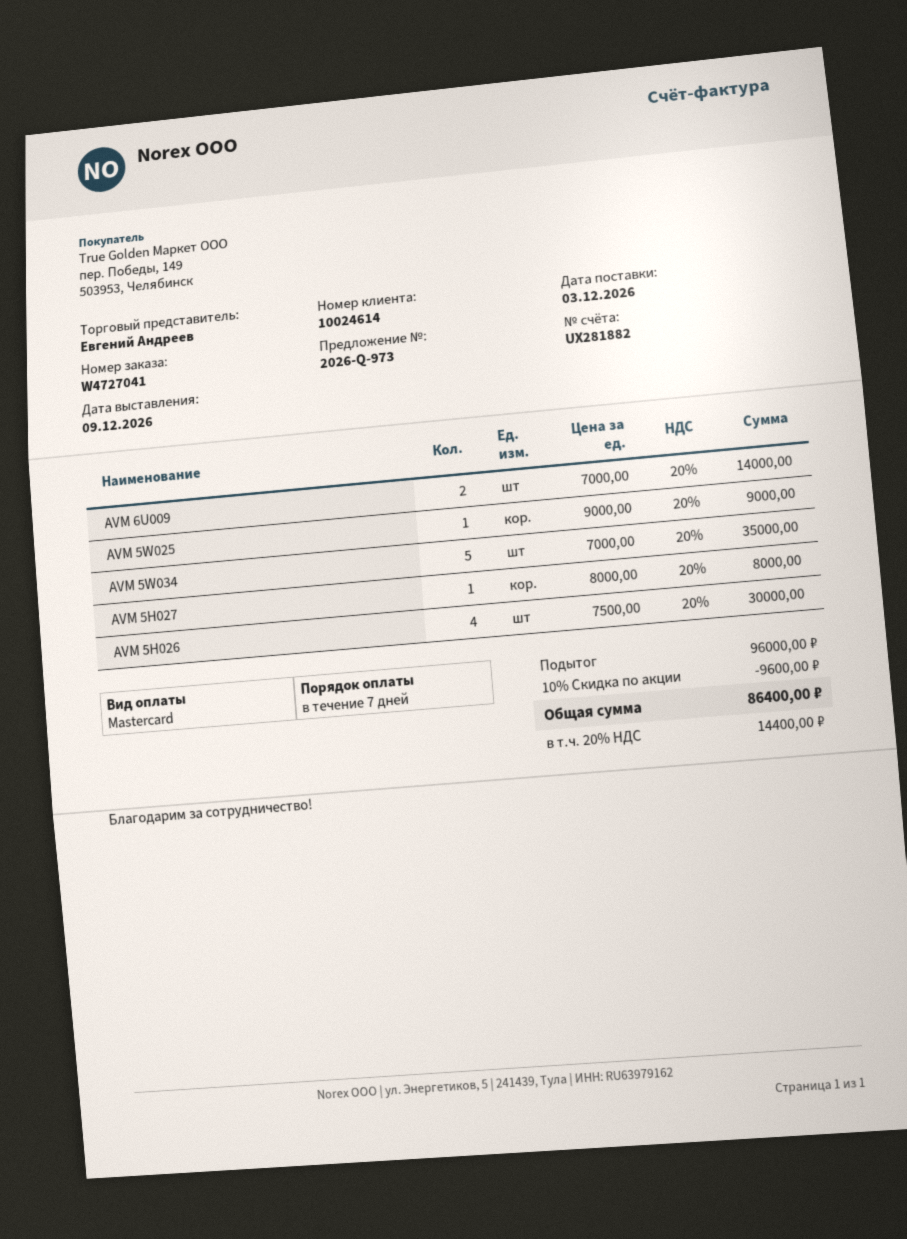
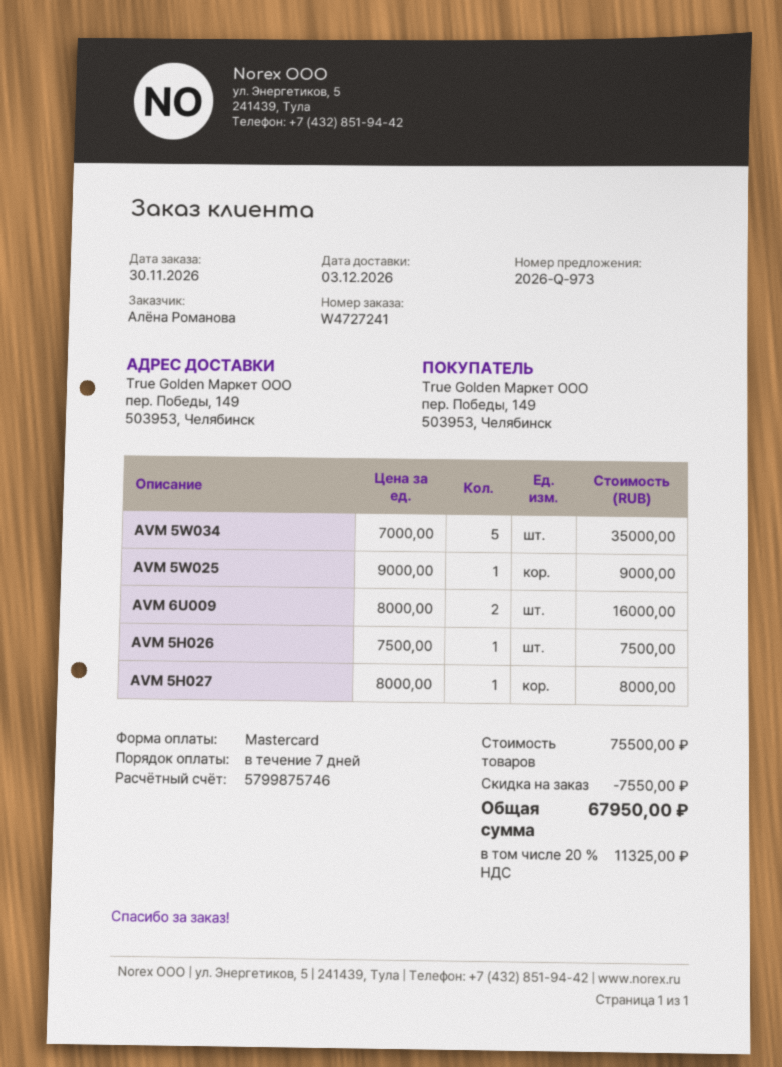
order number: W4727041 -> W4727241
AVM 6U009: 2 x 7000.00 = 14000.00 -> 2 x 8000.00 = 16000.00
AVM 5H026: 4 x 7500.00 = 30000.00 -> 1 x 7500.00 = 7500.00
subtotal: 96000.00 -> 75500.00
discount: 9600.00 -> 7550.00
tax: 20% = 14400.00 -> 20% = 11325.00
total: 86400.00 -> 67950.00

